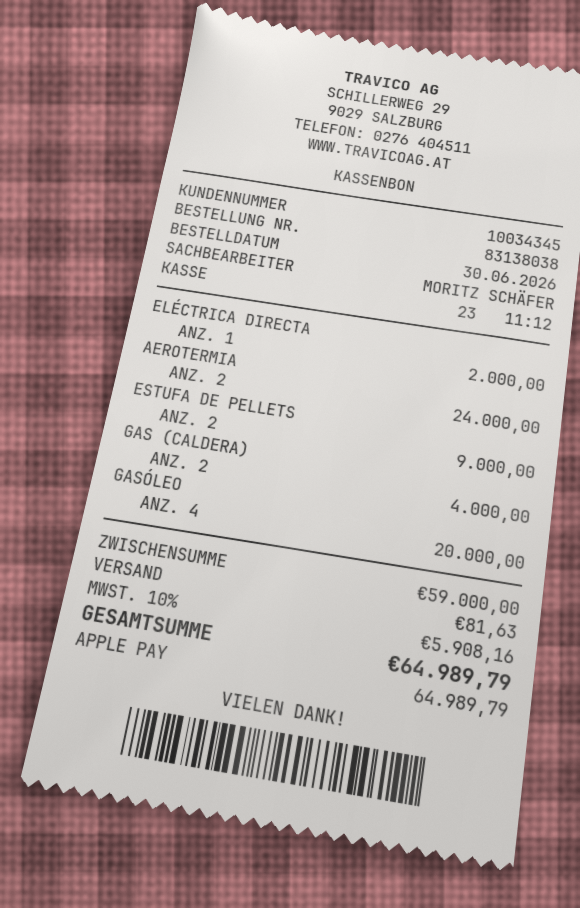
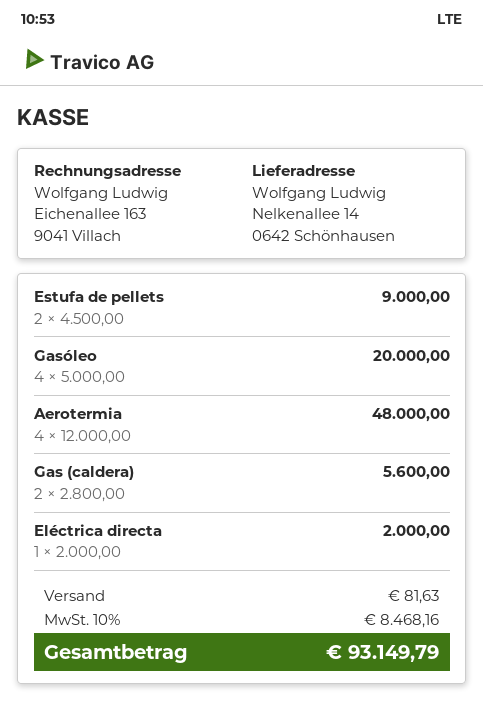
AEROTERMIA: 2 for 24000.00 -> 4 for 48000.00
GAS (CALDERA): 2 for 4000.00 -> 2 for 5600.00
tax: 10% = 5908.16 -> 10% = 8468.16
total: 64989.79 -> 93149.79

